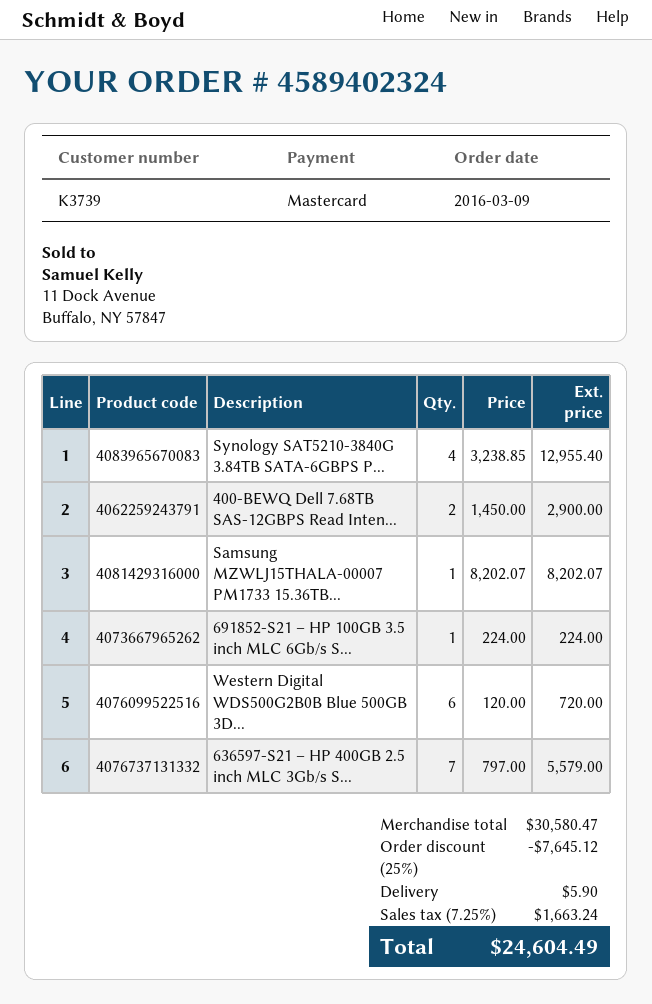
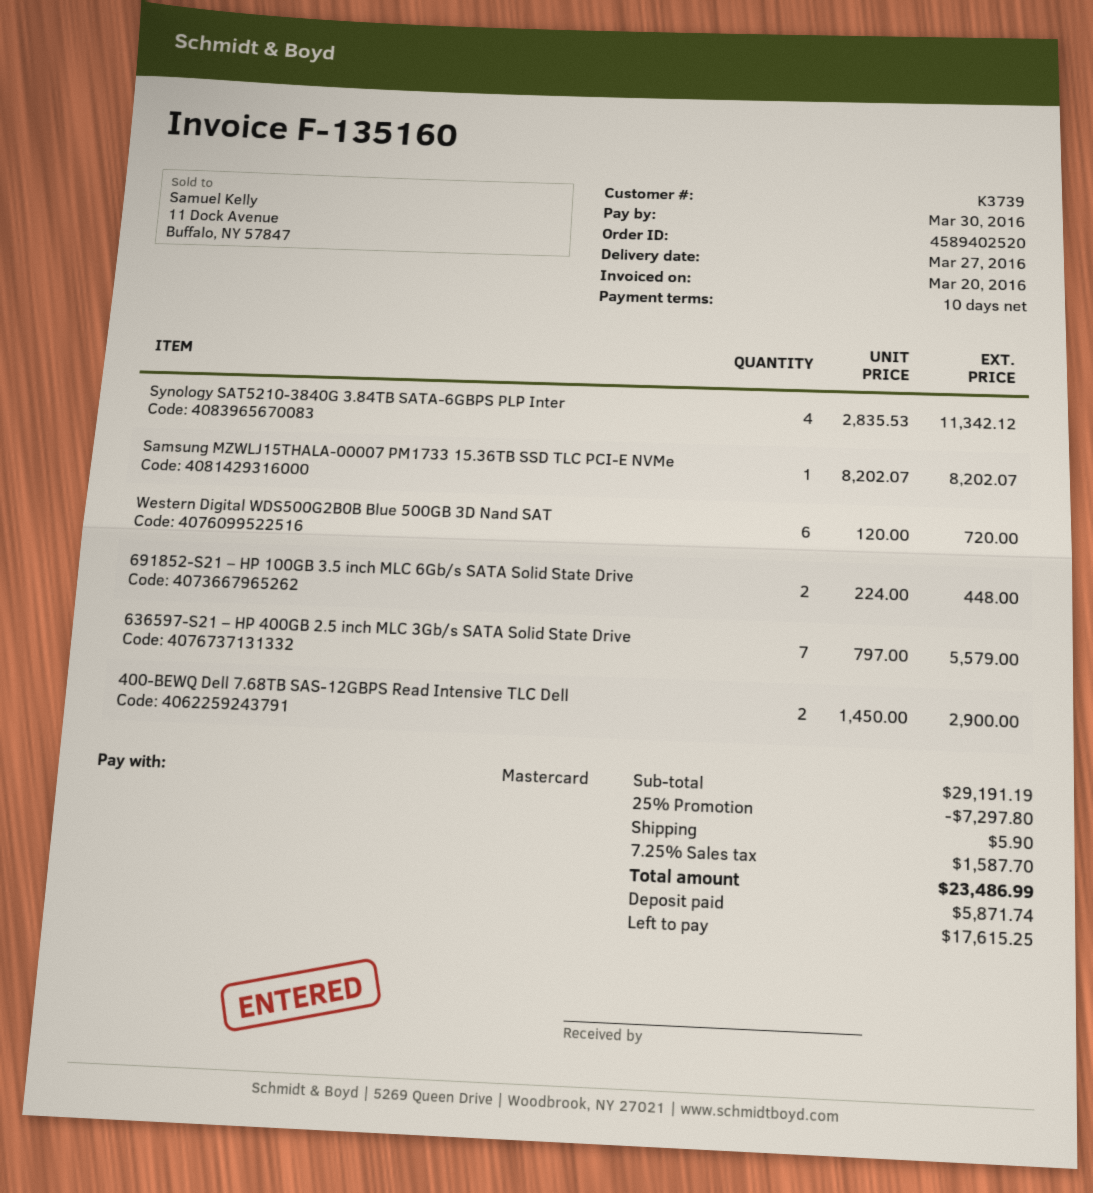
order number: 4589402324 -> 4589402520
Synology SAT5210-3840G 3.84TB SATA-6GBPS P...: 4 x 3238.85 = 12955.40 -> 4 x 2835.53 = 11342.12
691852-S21 – HP 100GB 3.5 inch MLC 6Gb/s S...: 1 x 224.00 = 224.00 -> 2 x 224.00 = 448.00
subtotal: 30580.47 -> 29191.19
discount: 25% = 7645.12 -> 25% = 7297.80
tax: 7.25% = 1663.24 -> 7.25% = 1587.70
total: 24604.49 -> 23486.99

